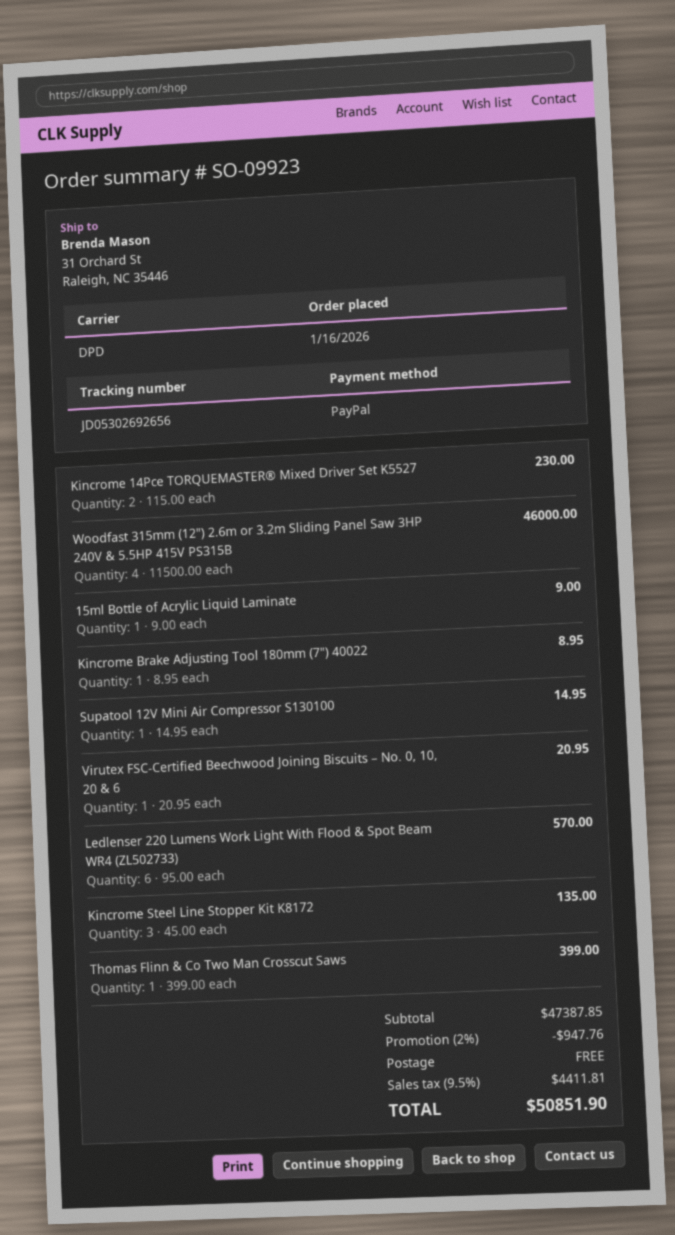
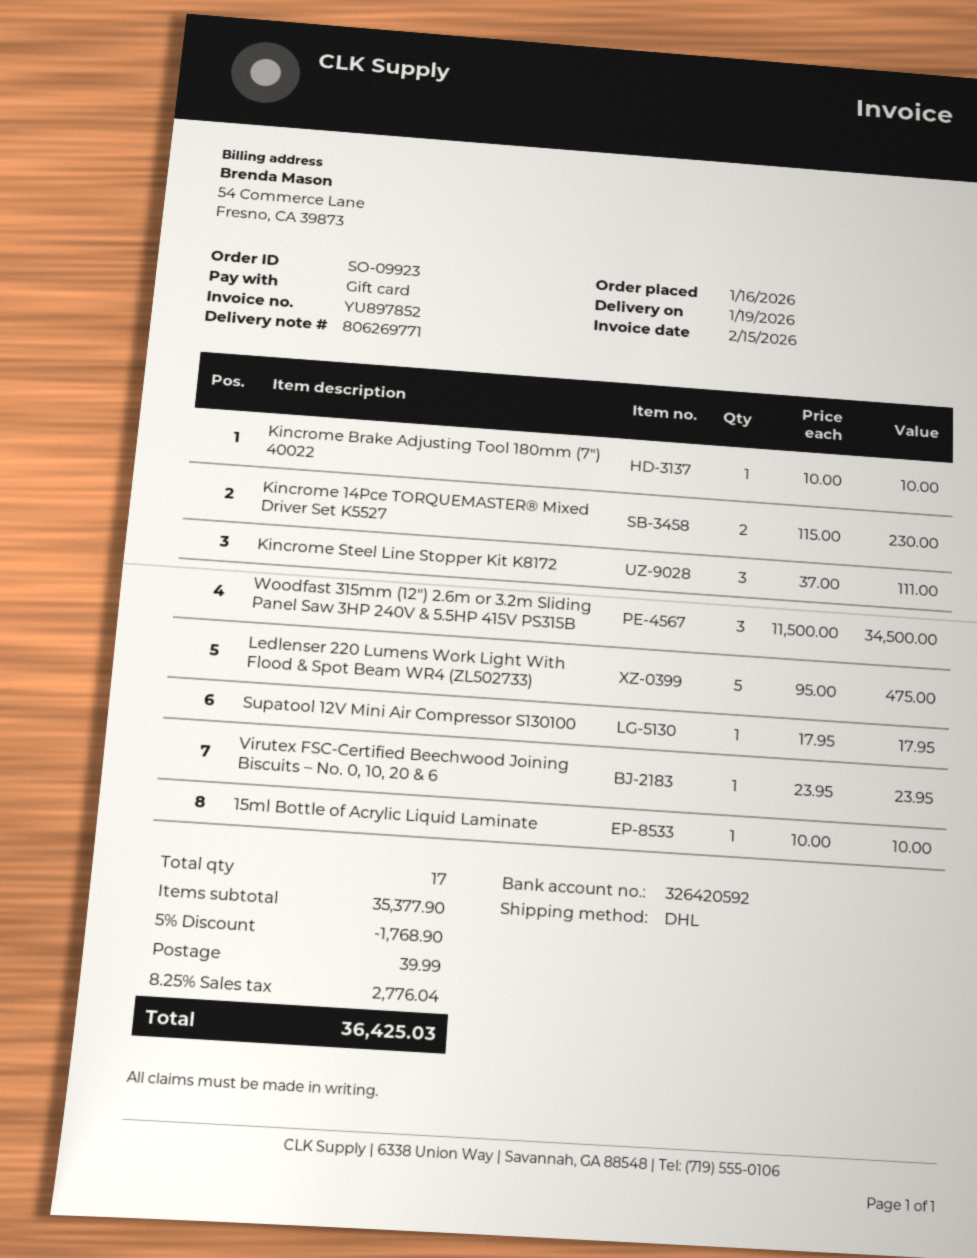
payment method: PayPal -> gift card
shipping method: DPD -> DHL
Woodfast 315mm (12") 2.6m or 3.2m Sliding Panel Saw 3HP 240V & 5.5HP 415V PS315B: 4 x 11500.00 = 46000.00 -> 3 x 11500.00 = 34500.00
15ml Bottle of Acrylic Liquid Laminate: 1 x 9.00 = 9.00 -> 1 x 10.00 = 10.00
Kincrome Brake Adjusting Tool 180mm (7") 40022: 1 x 8.95 = 8.95 -> 1 x 10.00 = 10.00
Supatool 12V Mini Air Compressor S130100: 1 x 14.95 = 14.95 -> 1 x 17.95 = 17.95
Virutex FSC-Certified Beechwood Joining Biscuits – No. 0, 10, 20 & 6: 1 x 20.95 = 20.95 -> 1 x 23.95 = 23.95
Ledlenser 220 Lumens Work Light With Flood & Spot Beam WR4 (ZL502733): 6 x 95.00 = 570.00 -> 5 x 95.00 = 475.00
Kincrome Steel Line Stopper Kit K8172: 3 x 45.00 = 135.00 -> 3 x 37.00 = 111.00
Thomas Flinn & Co Two Man Crosscut Saws: 1 x 399.00 = 399.00 -> none
subtotal: 47387.85 -> 35377.90
discount: 2% = 947.76 -> 5% = 1768.90
shipping: 0.00 -> 39.99
tax: 9.5% = 4411.81 -> 8.25% = 2776.04
total: 50851.90 -> 36425.03

